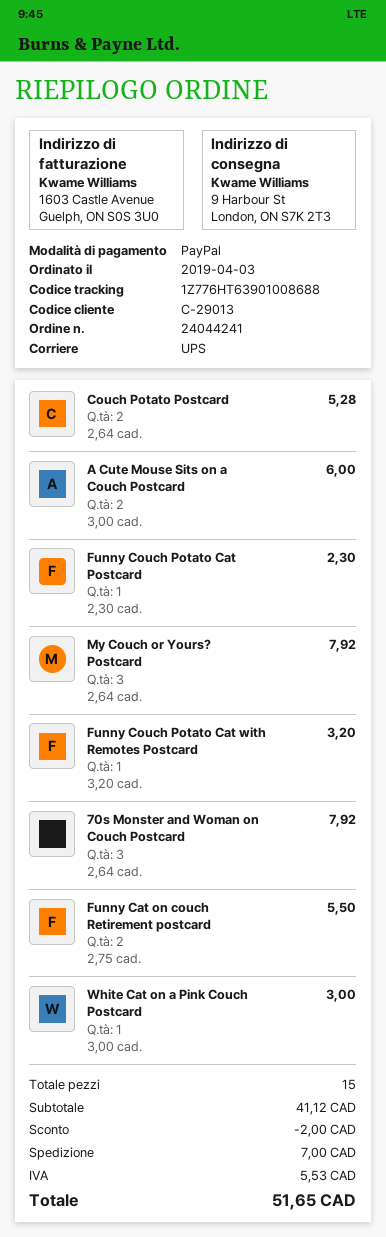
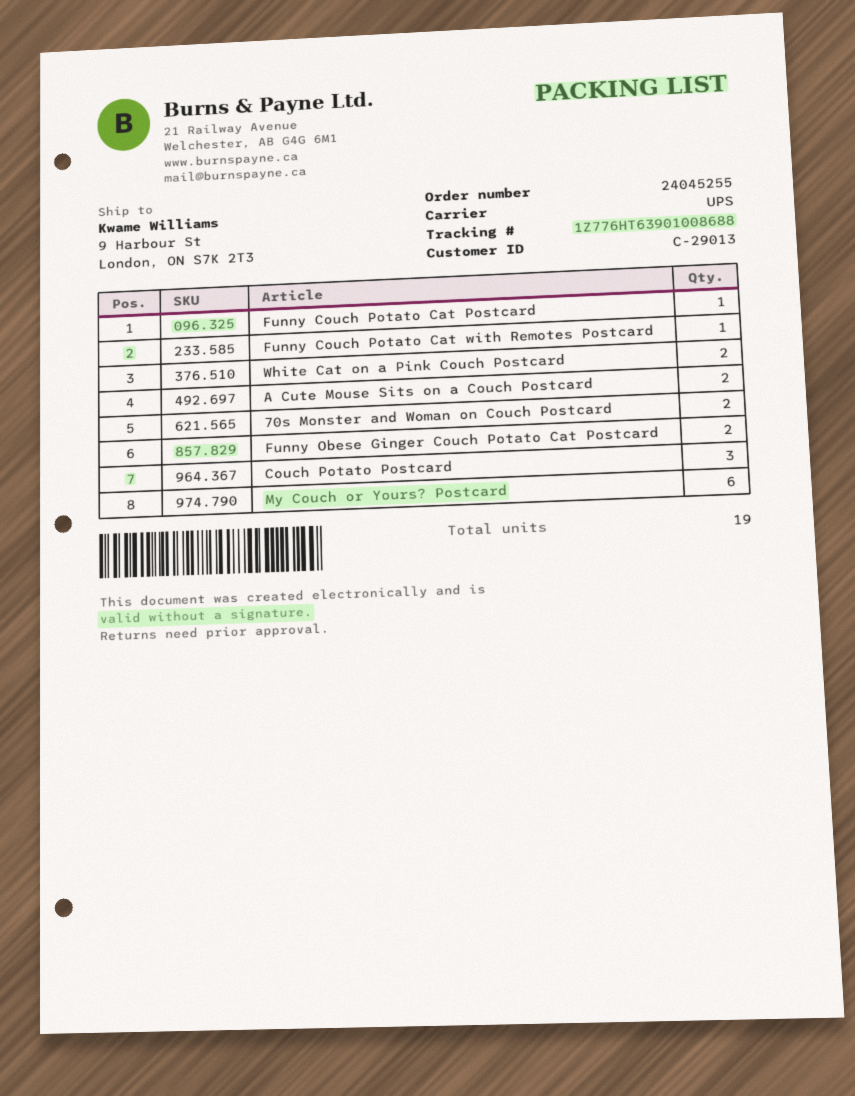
order number: 24044241 -> 24045255
Couch Potato Postcard: 2 -> 3
My Couch or Yours? Postcard: 3 -> 6
70s Monster and Woman on Couch Postcard: 3 -> 2
Funny Cat on couch Retirement postcard: 2 -> none
White Cat on a Pink Couch Postcard: 1 -> 2
Funny Obese Ginger Couch Potato Cat Postcard: none -> 2
total quantity: 15 -> 19

